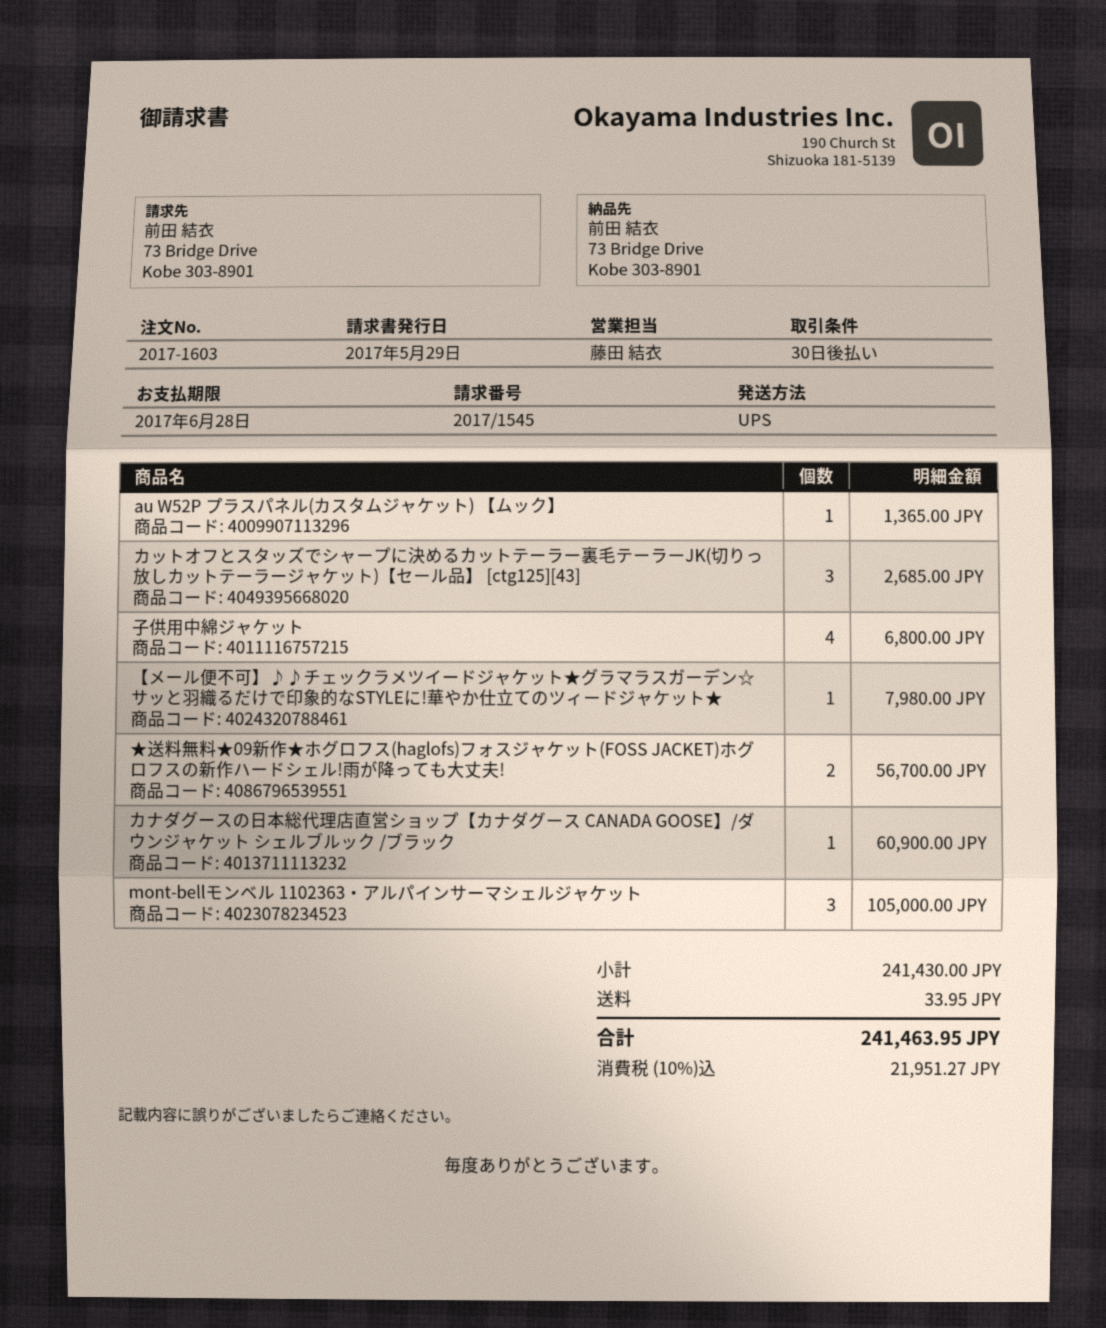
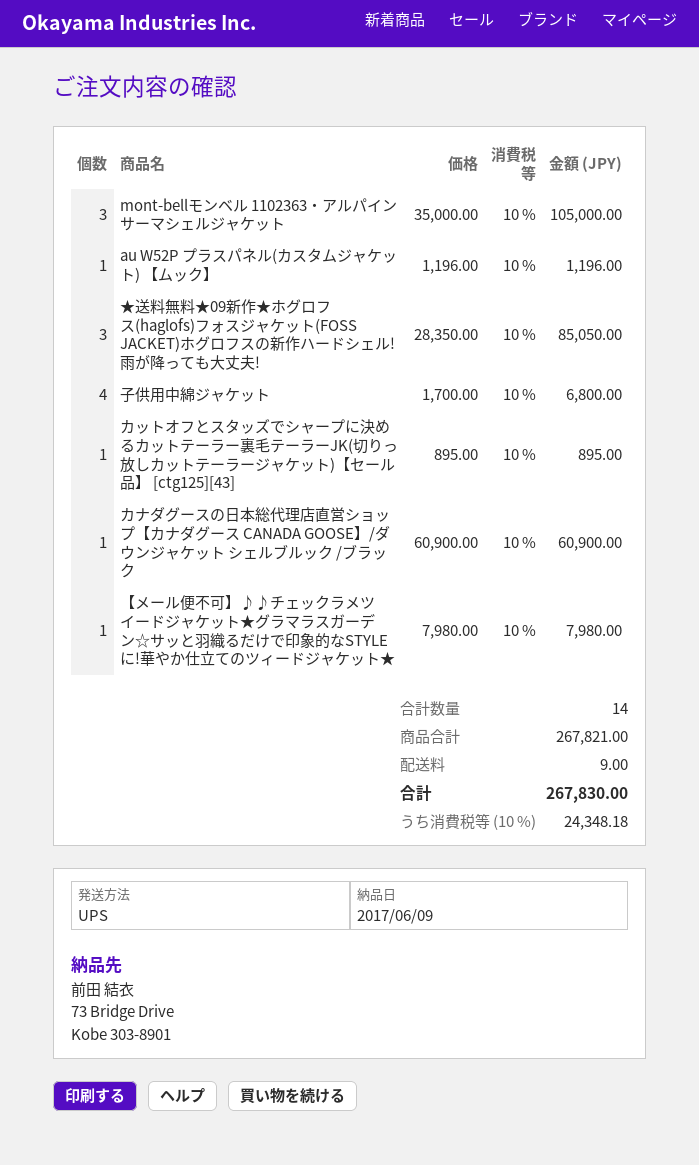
au W52P プラスパネル(カスタムジャケット) 【ムック】: 1 for 1365.00 -> 1 for 1196.00
カットオフとスタッズでシャープに決めるカットテーラー裏毛テーラーJK(切りっ放しカットテーラージャケット)【セール品】 [ctg125][43]: 3 for 2685.00 -> 1 for 895.00
★送料無料★09新作★ホグロフス(haglofs)フォスジャケット(FOSS JACKET)ホグロフスの新作ハードシェル!雨が降っても大丈夫!: 2 for 56700.00 -> 3 for 85050.00
subtotal: 241430.00 -> 267821.00
shipping: 33.95 -> 9.00
tax: 10% = 21951.27 -> 10% = 24348.18
total: 241463.95 -> 267830.00

